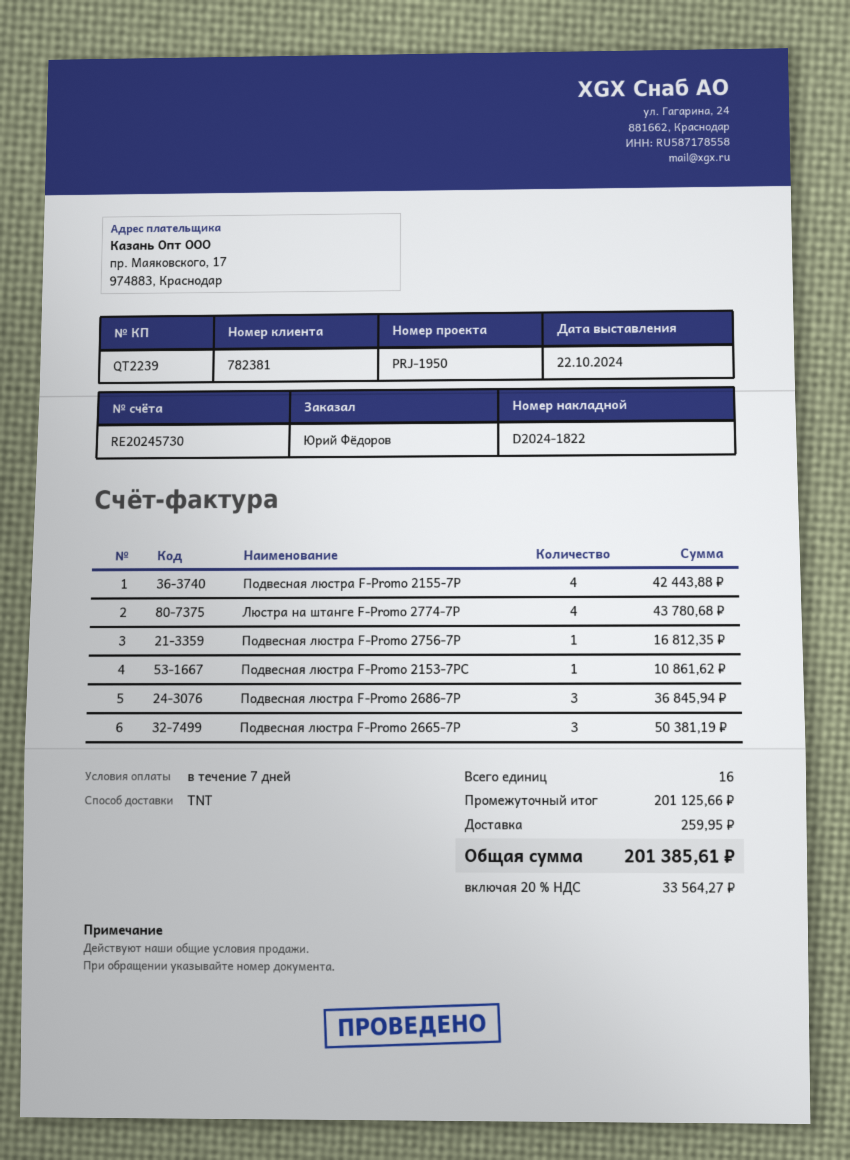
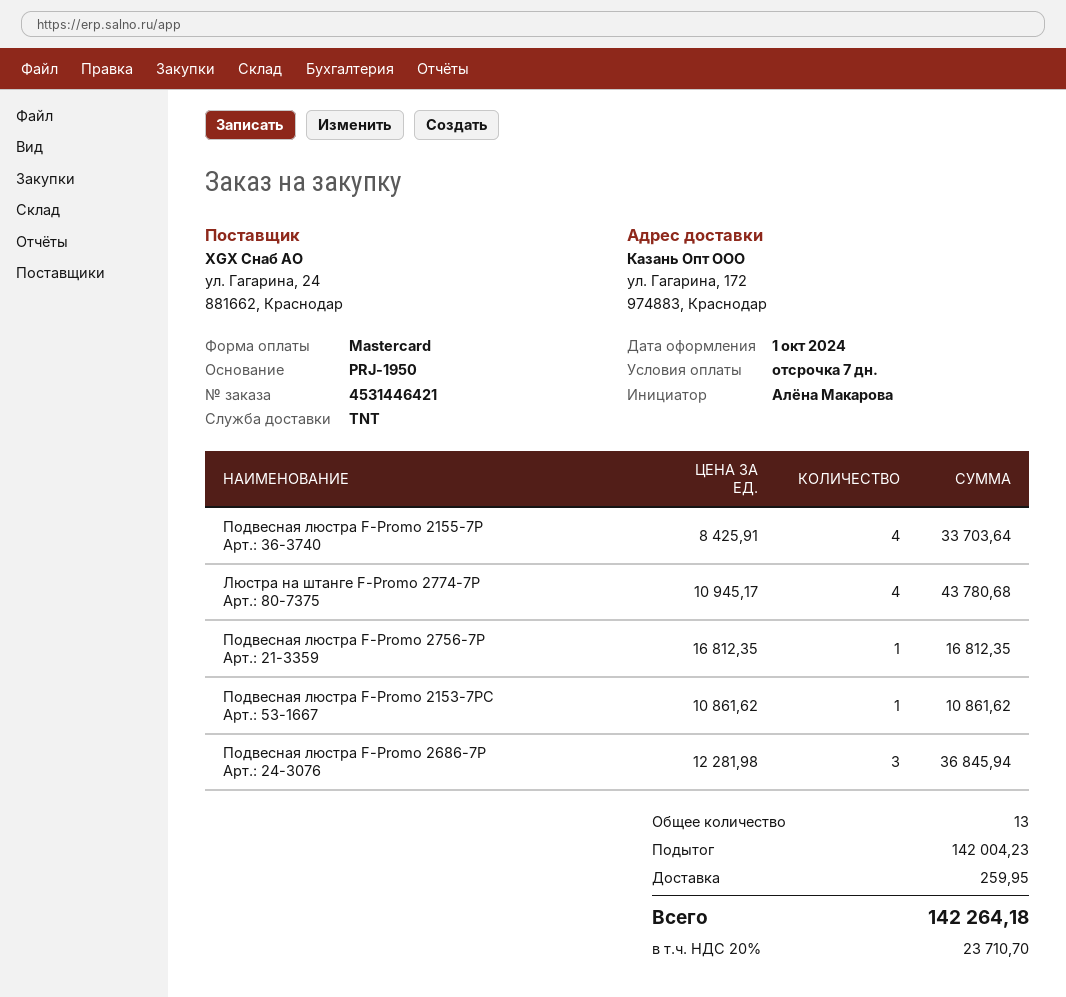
ordered by: Юрий Фёдоров -> Алёна Макарова
Подвесная люстра F-Promo 2155-7P: 4 for 42443.88 -> 4 for 33703.64
Подвесная люстра F-Promo 2665-7P: 3 for 50381.19 -> none
total quantity: 16 -> 13
subtotal: 201125.66 -> 142004.23
tax: 20% = 33564.27 -> 20% = 23710.70
total: 201385.61 -> 142264.18

